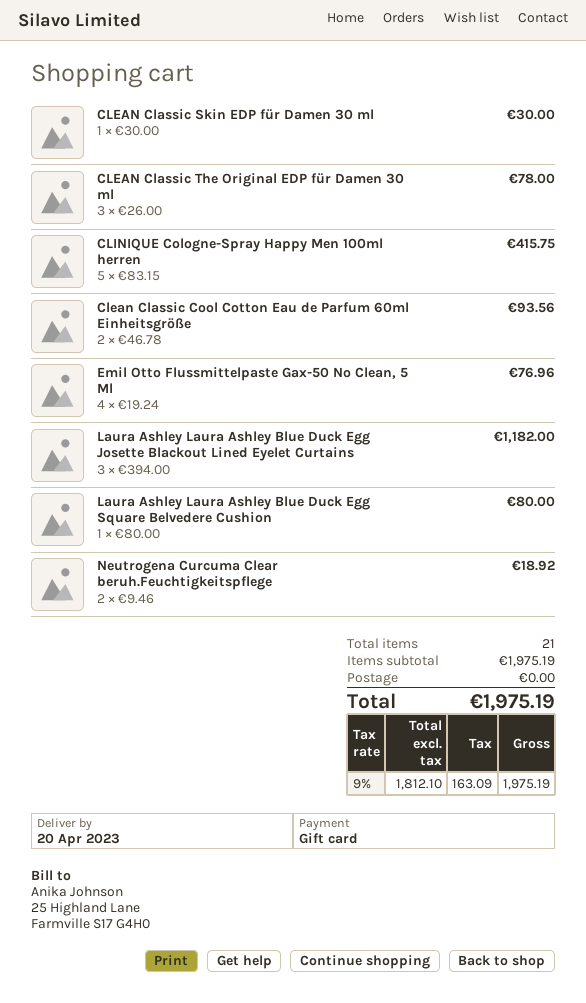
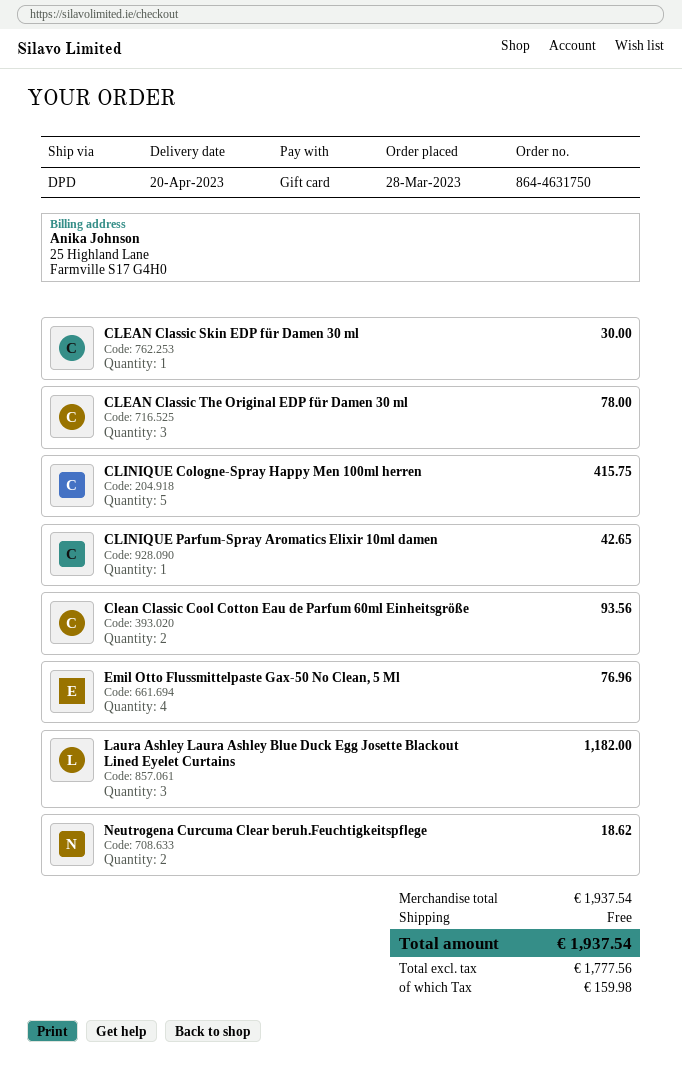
Laura Ashley Laura Ashley Blue Duck Egg Square Belvedere Cushion: 1 for 80.00 -> none
Neutrogena Curcuma Clear beruh.Feuchtigkeitspflege: 2 for 18.92 -> 2 for 18.62
CLINIQUE Parfum-Spray Aromatics Elixir 10ml damen: none -> 1 for 42.65
subtotal: 1975.19 -> 1937.54
net: 1812.10 -> 1777.56
tax: 163.09 -> 159.98
total: 1975.19 -> 1937.54

